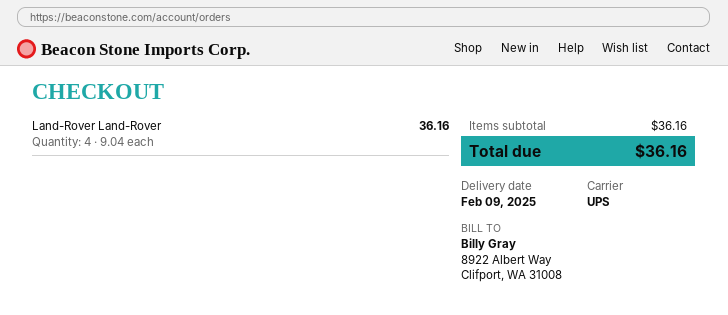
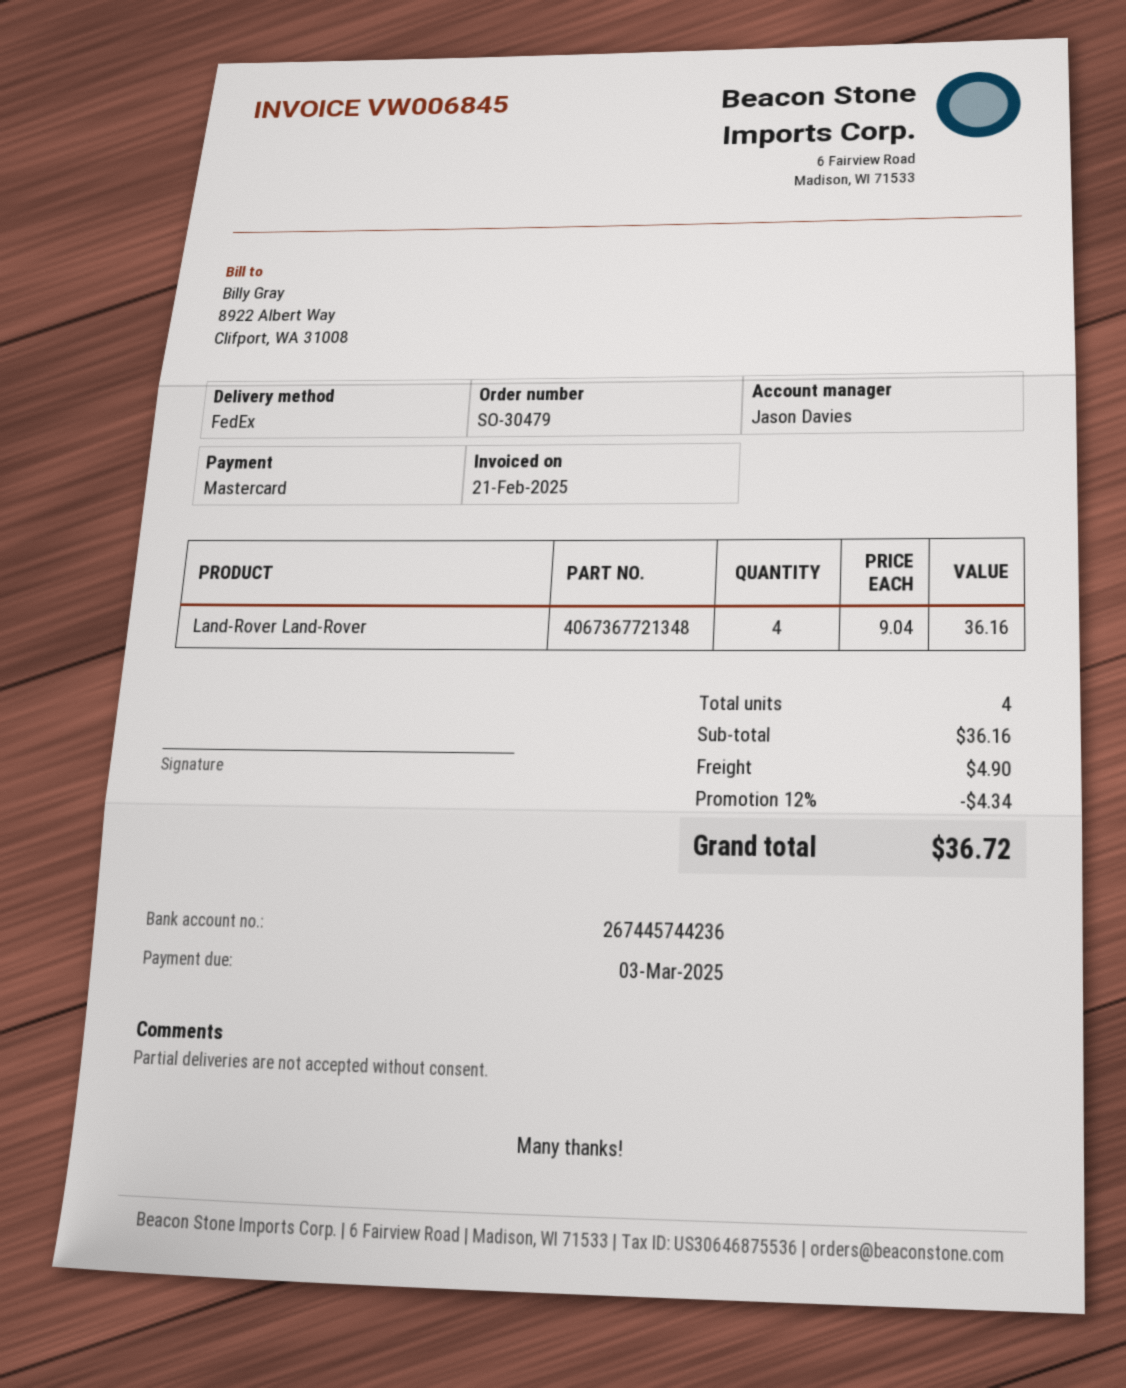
shipping method: UPS -> FedEx
discount: none -> 12% = 4.34
shipping: none -> 4.90
total: 36.16 -> 36.72

